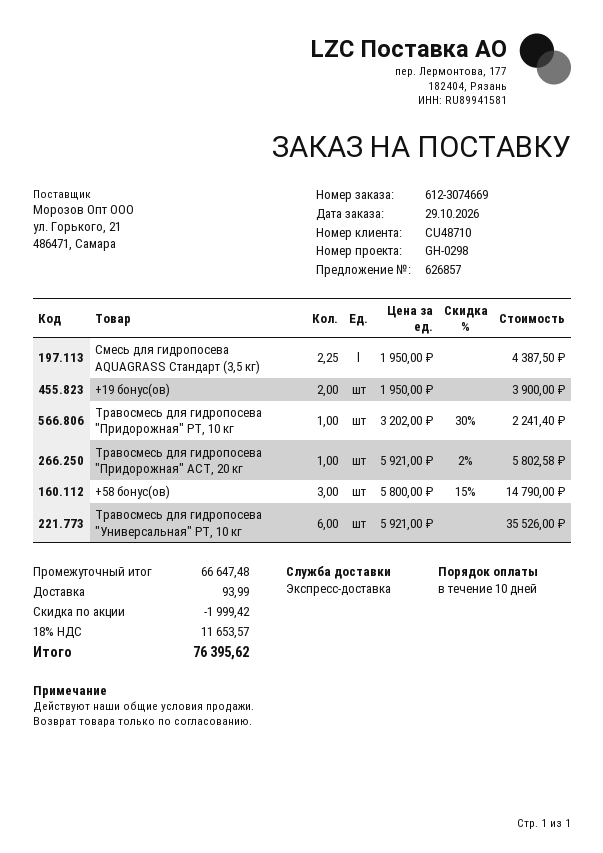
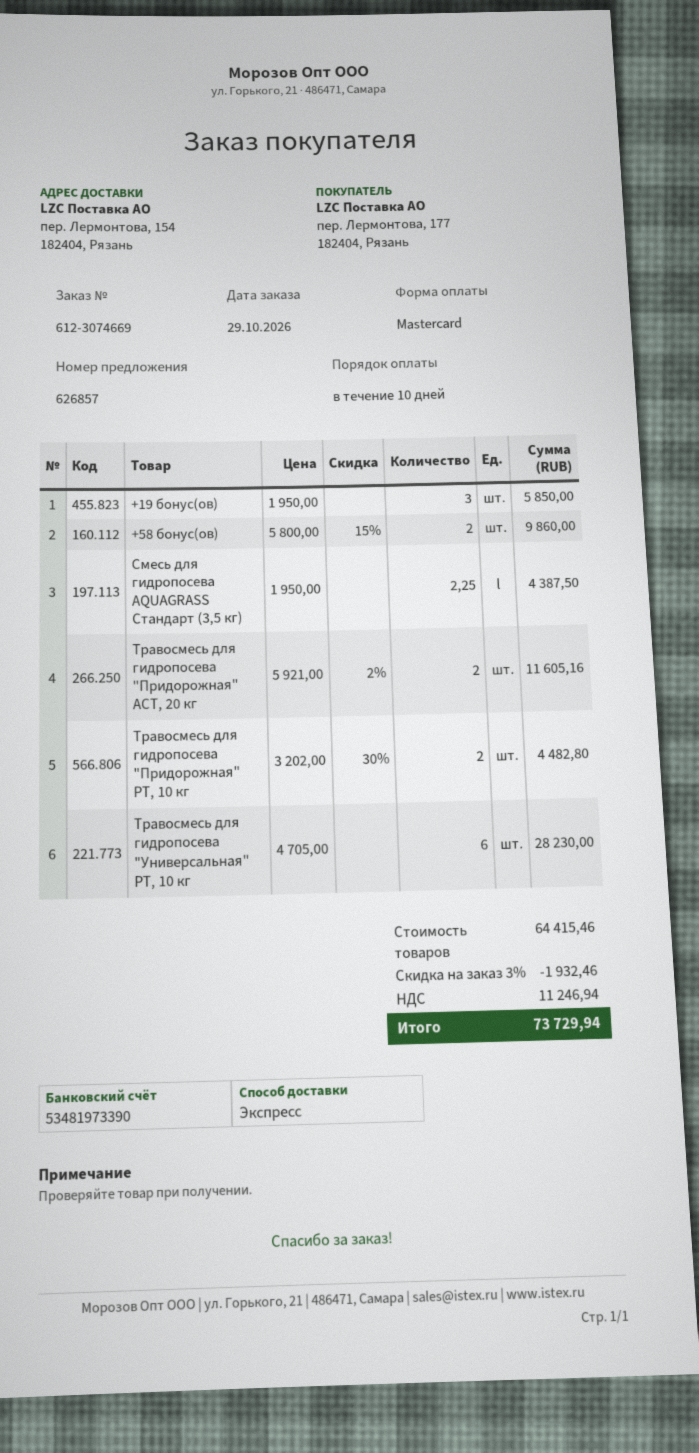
+19 бонус(ов): 2 x 1950.00 = 3900.00 -> 3 x 1950.00 = 5850.00
Травосмесь для гидропосева "Придорожная" РТ, 10 кг: 1 x 3202.00 - 30% = 2241.40 -> 2 x 3202.00 - 30% = 4482.80
Травосмесь для гидропосева "Придорожная" АСТ, 20 кг: 1 x 5921.00 - 2% = 5802.58 -> 2 x 5921.00 - 2% = 11605.16
+58 бонус(ов): 3 x 5800.00 - 15% = 14790.00 -> 2 x 5800.00 - 15% = 9860.00
Травосмесь для гидропосева "Универсальная" РТ, 10 кг: 6 x 5921.00 = 35526.00 -> 6 x 4705.00 = 28230.00
subtotal: 66647.48 -> 64415.46
discount: 1999.42 -> 1932.46
shipping: 93.99 -> none
tax: 11653.57 -> 11246.94
total: 76395.62 -> 73729.94

